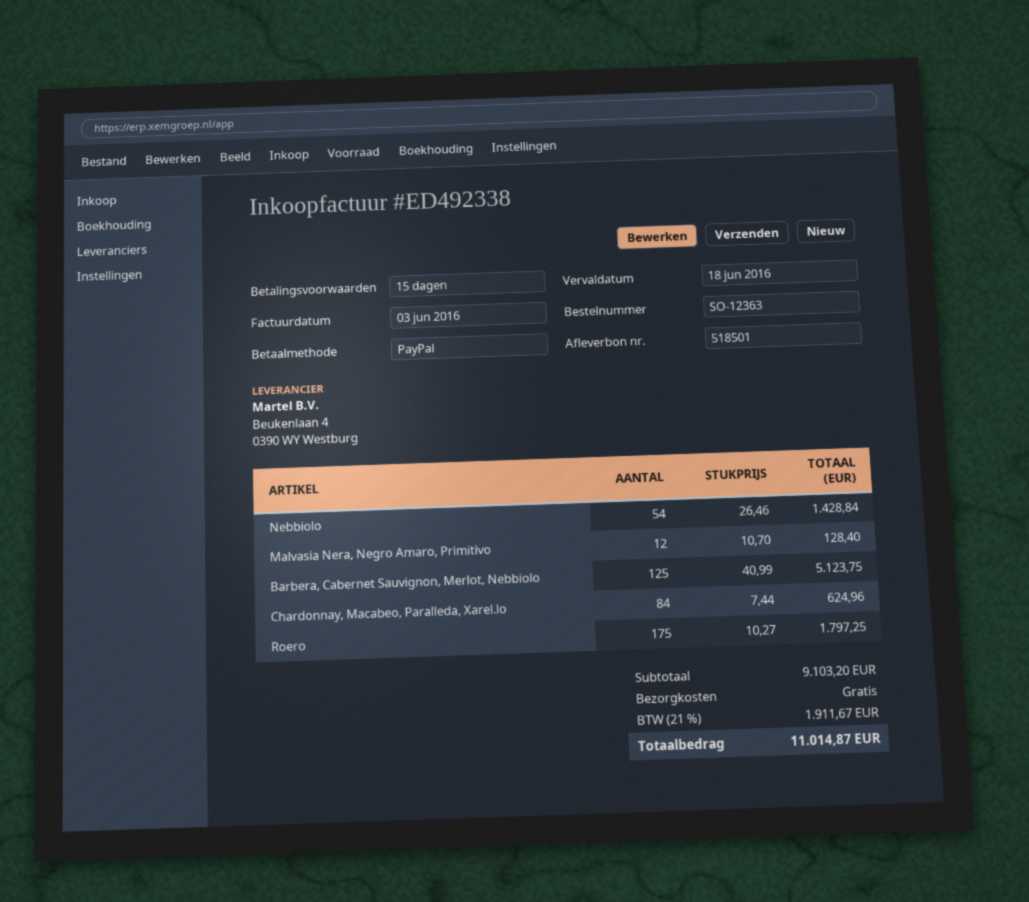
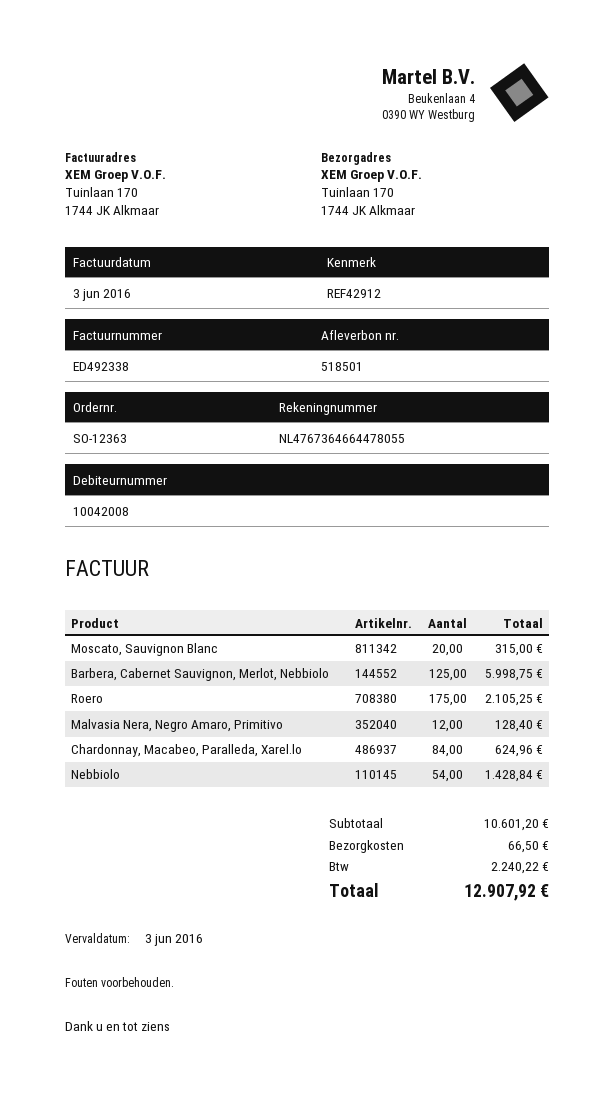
due date: 2016-06-18 -> 2016-06-03
Barbera, Cabernet Sauvignon, Merlot, Nebbiolo: 125 for 5123.75 -> 125 for 5998.75
Roero: 175 for 1797.25 -> 175 for 2105.25
Moscato, Sauvignon Blanc: none -> 20 for 315.00
subtotal: 9103.20 -> 10601.20
shipping: 0.00 -> 66.50
tax: 1911.67 -> 2240.22
total: 11014.87 -> 12907.92

